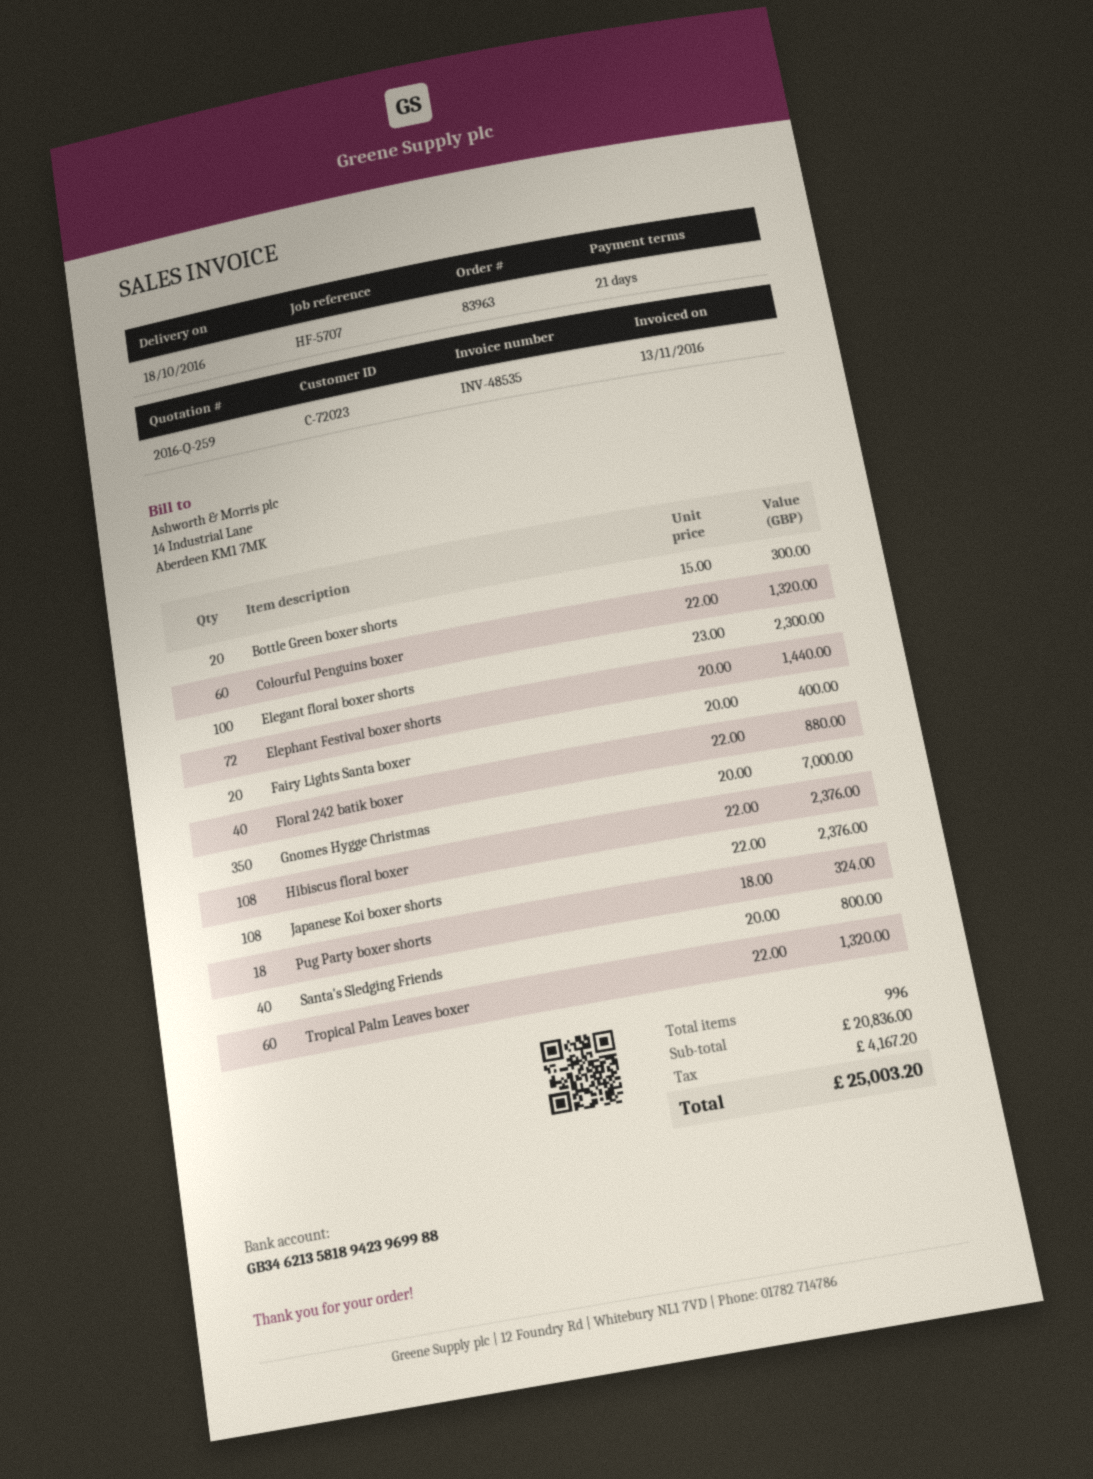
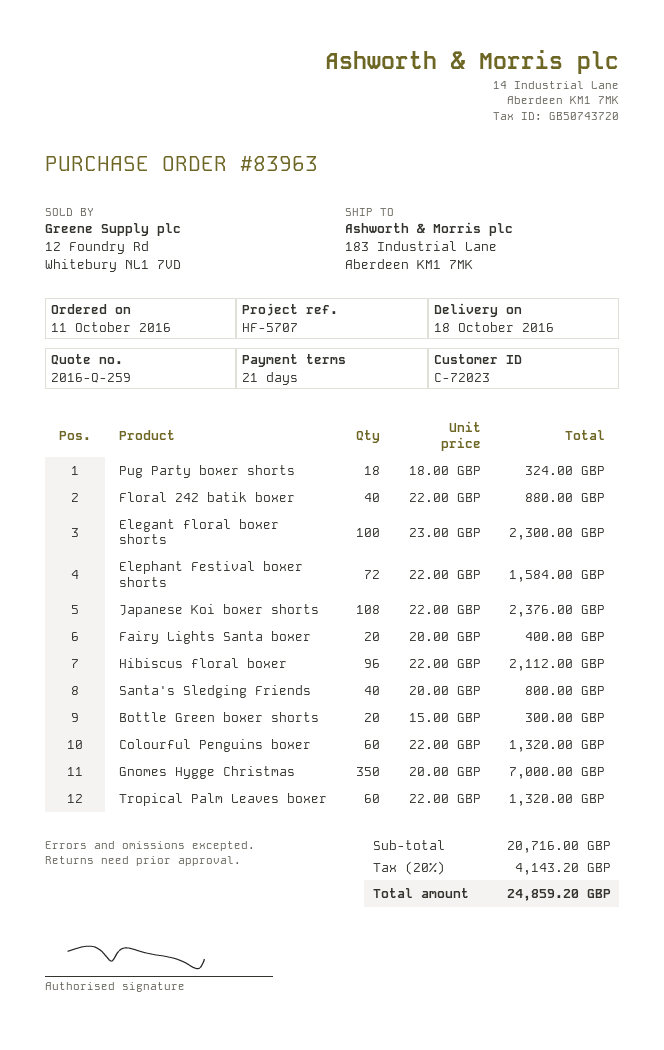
Elephant Festival boxer shorts: 72 x 20.00 = 1440.00 -> 72 x 22.00 = 1584.00
Hibiscus floral boxer: 108 x 22.00 = 2376.00 -> 96 x 22.00 = 2112.00
subtotal: 20836.00 -> 20716.00
tax: 4167.20 -> 4143.20
total: 25003.20 -> 24859.20

